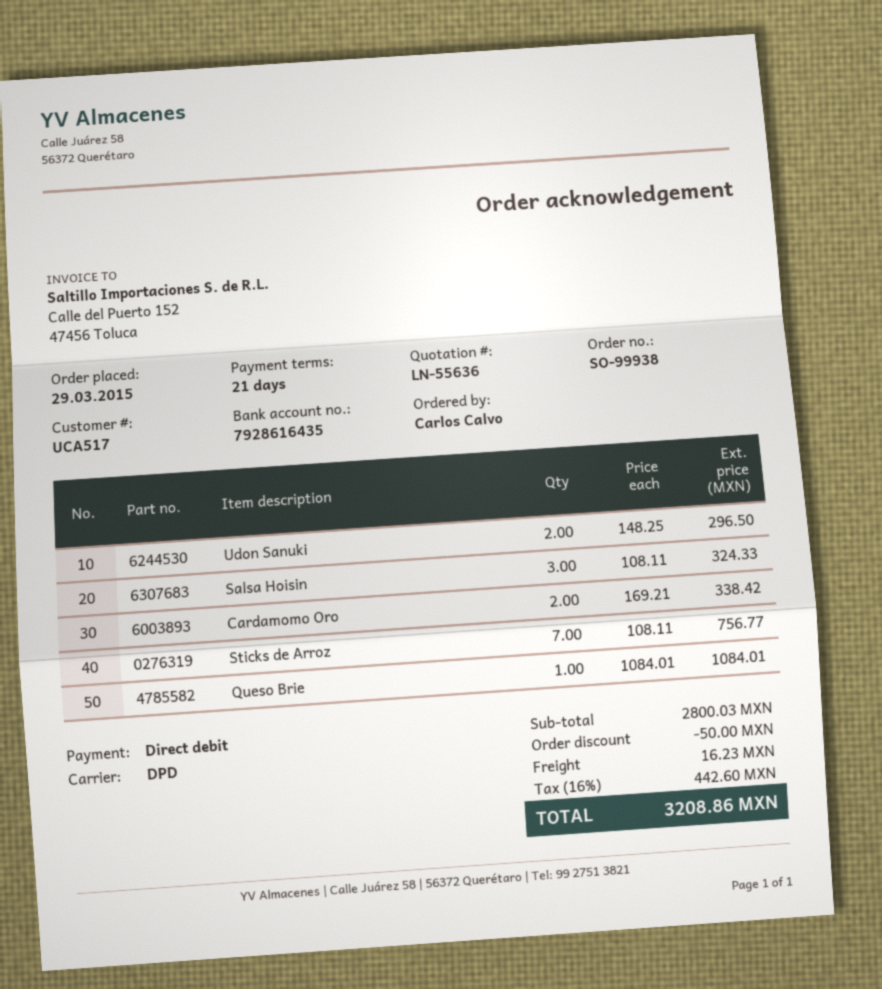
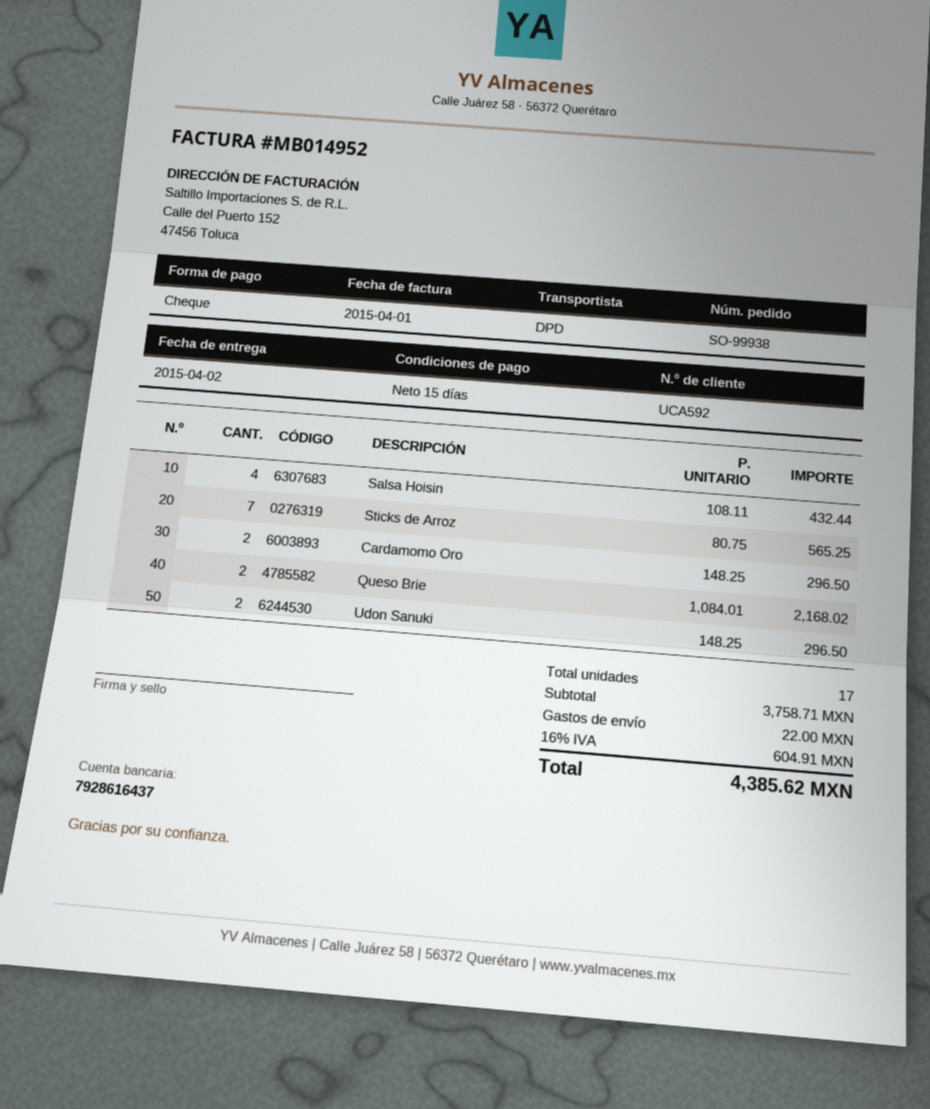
payment terms: 21 days -> 15 days
customer number: UCA517 -> UCA592
payment method: direct debit -> cheque
bank account: 7928616435 -> 7928616437
Salsa Hoisin: 3 x 108.11 = 324.33 -> 4 x 108.11 = 432.44
Cardamomo Oro: 2 x 169.21 = 338.42 -> 2 x 148.25 = 296.50
Sticks de Arroz: 7 x 108.11 = 756.77 -> 7 x 80.75 = 565.25
Queso Brie: 1 x 1084.01 = 1084.01 -> 2 x 1084.01 = 2168.02
subtotal: 2800.03 -> 3758.71
discount: 50.00 -> none
shipping: 16.23 -> 22.00
tax: 16% = 442.60 -> 16% = 604.91
total: 3208.86 -> 4385.62

